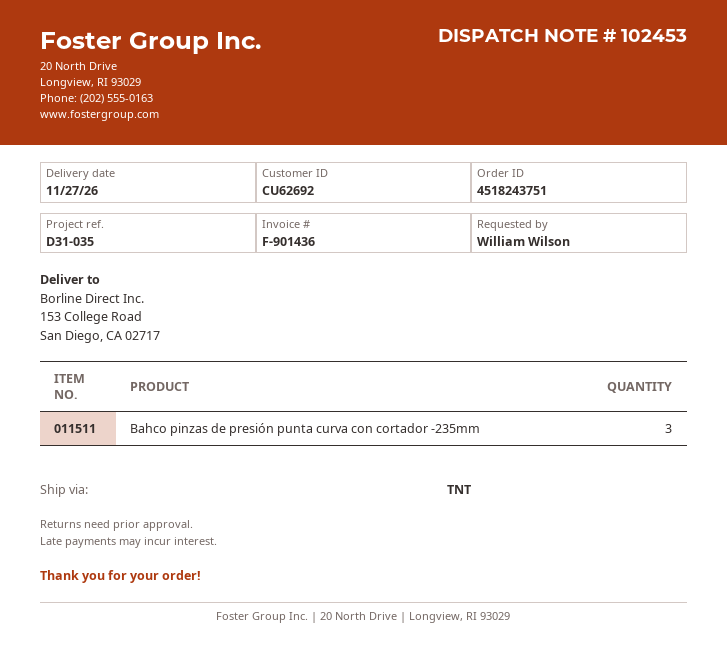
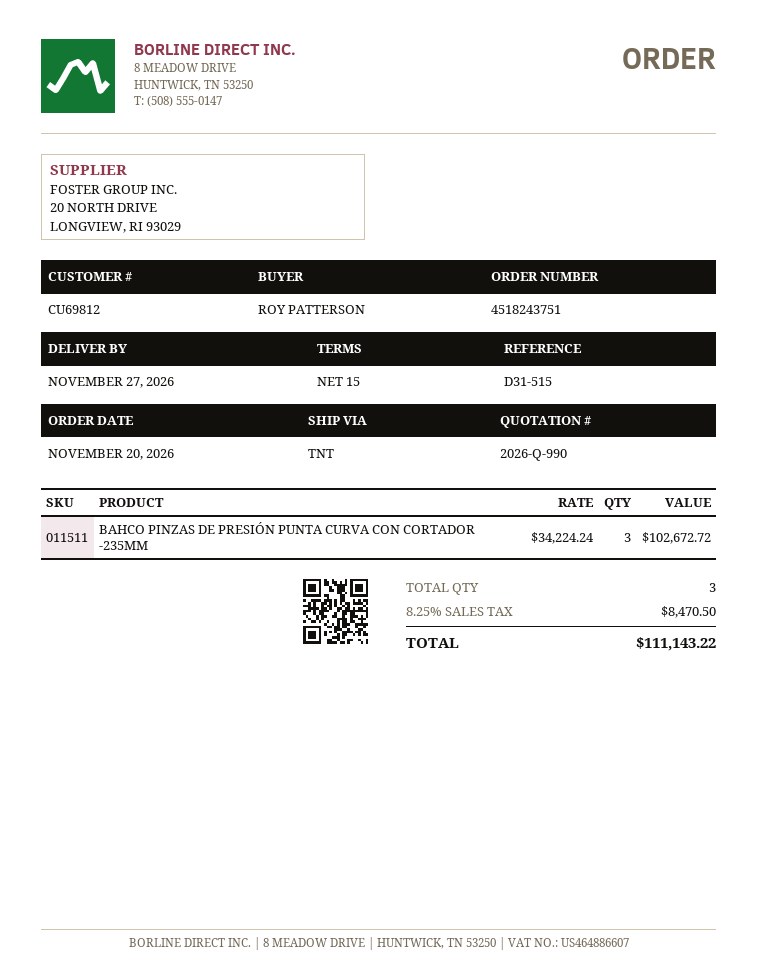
customer number: CU62692 -> CU69812
reference: D31-035 -> D31-515
ordered by: William Wilson -> ROY PATTERSON

